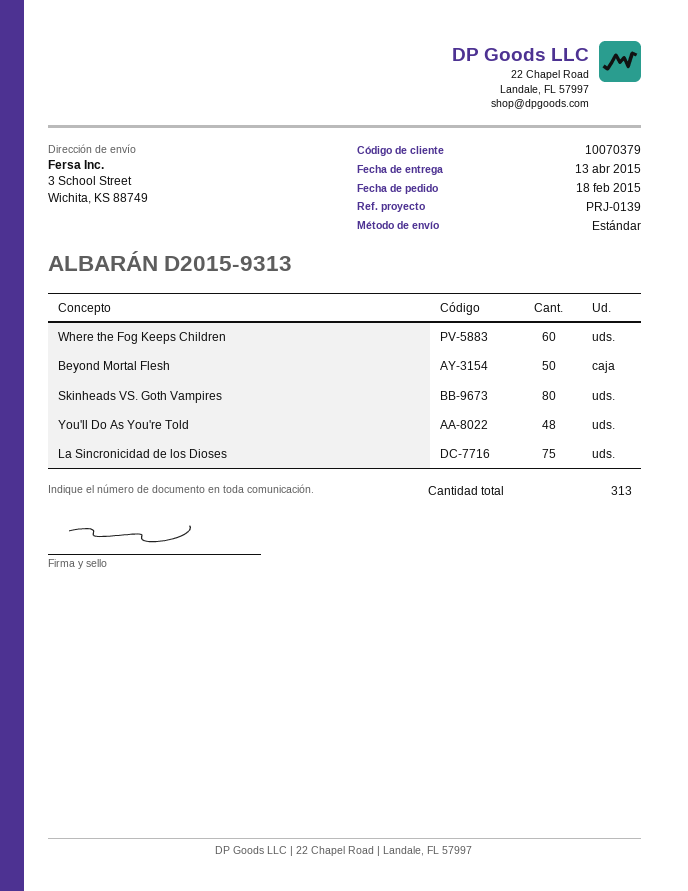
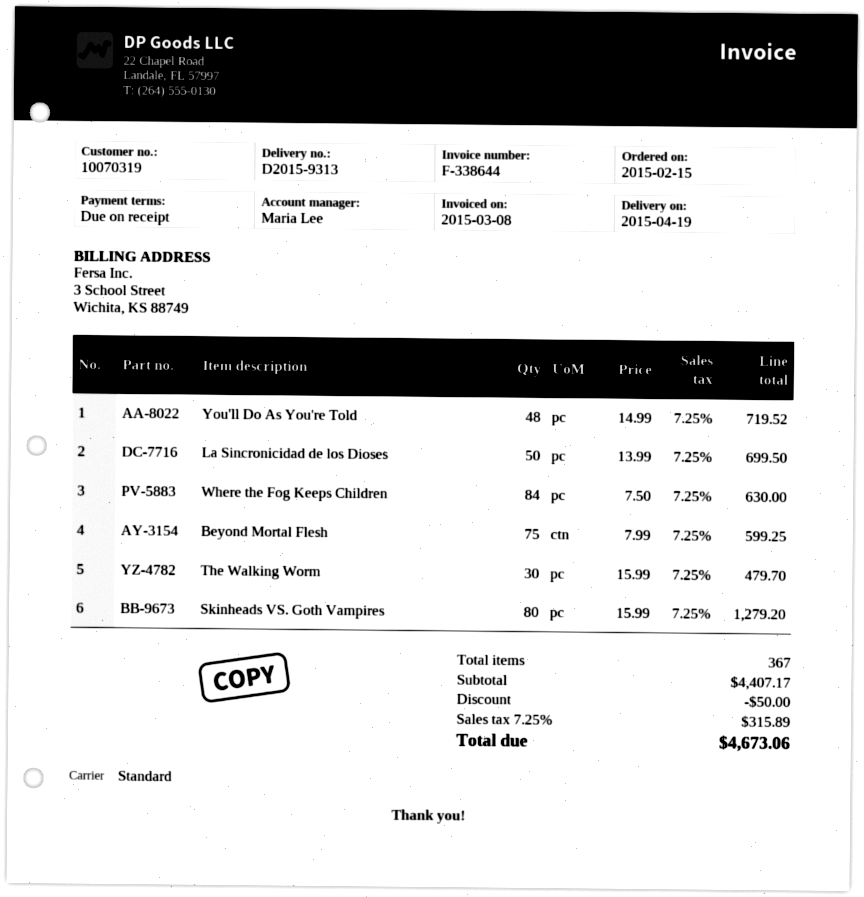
order date: 2015-02-18 -> 2015-02-15
delivery date: 2015-04-13 -> 2015-04-19
customer number: 10070379 -> 10070319
Where the Fog Keeps Children: 60 -> 84
Beyond Mortal Flesh: 50 -> 75
La Sincronicidad de los Dioses: 75 -> 50
The Walking Worm: none -> 30
total quantity: 313 -> 367

